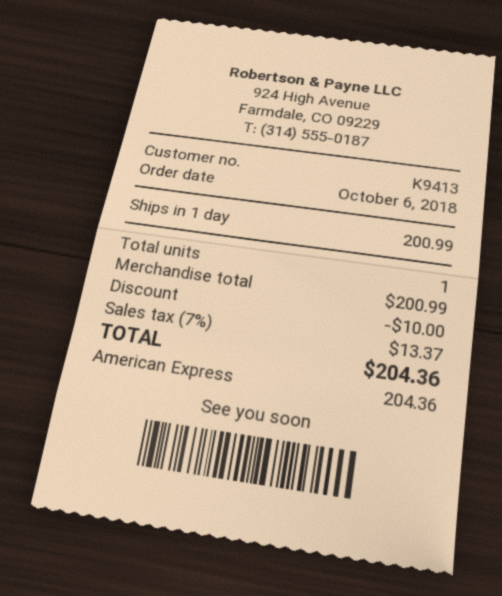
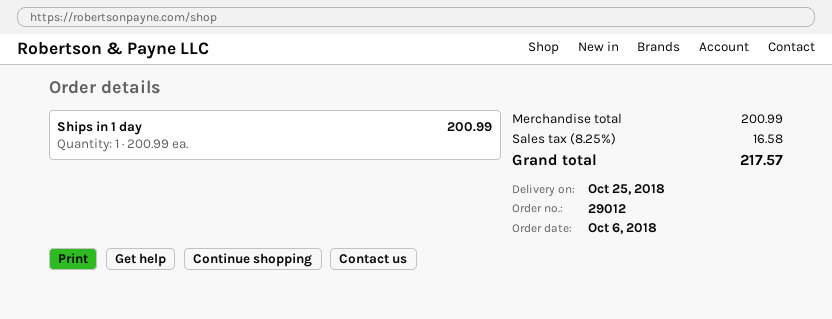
discount: 10.00 -> none
tax: 7% = 13.37 -> 8.25% = 16.58
total: 204.36 -> 217.57

